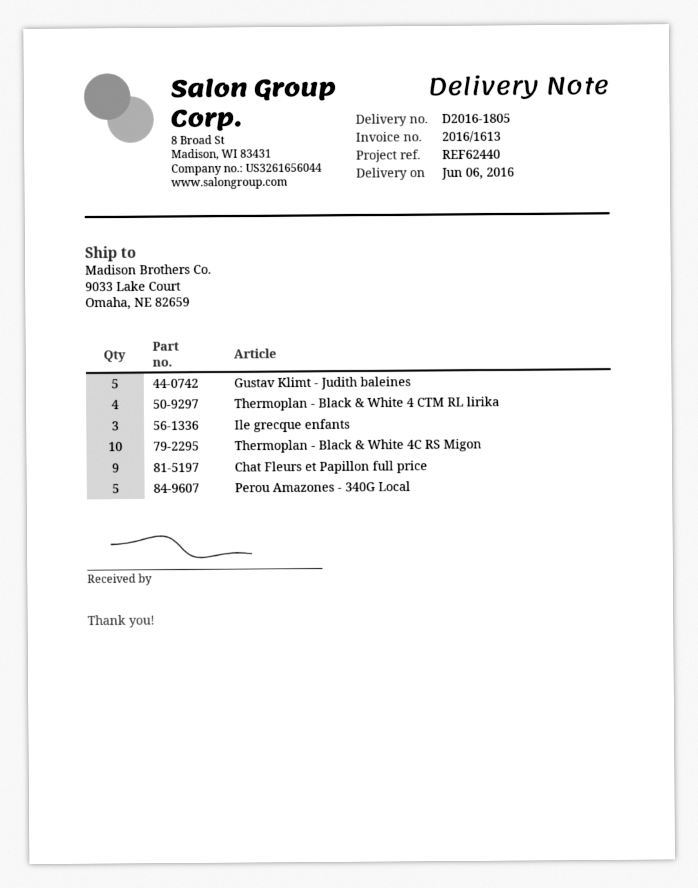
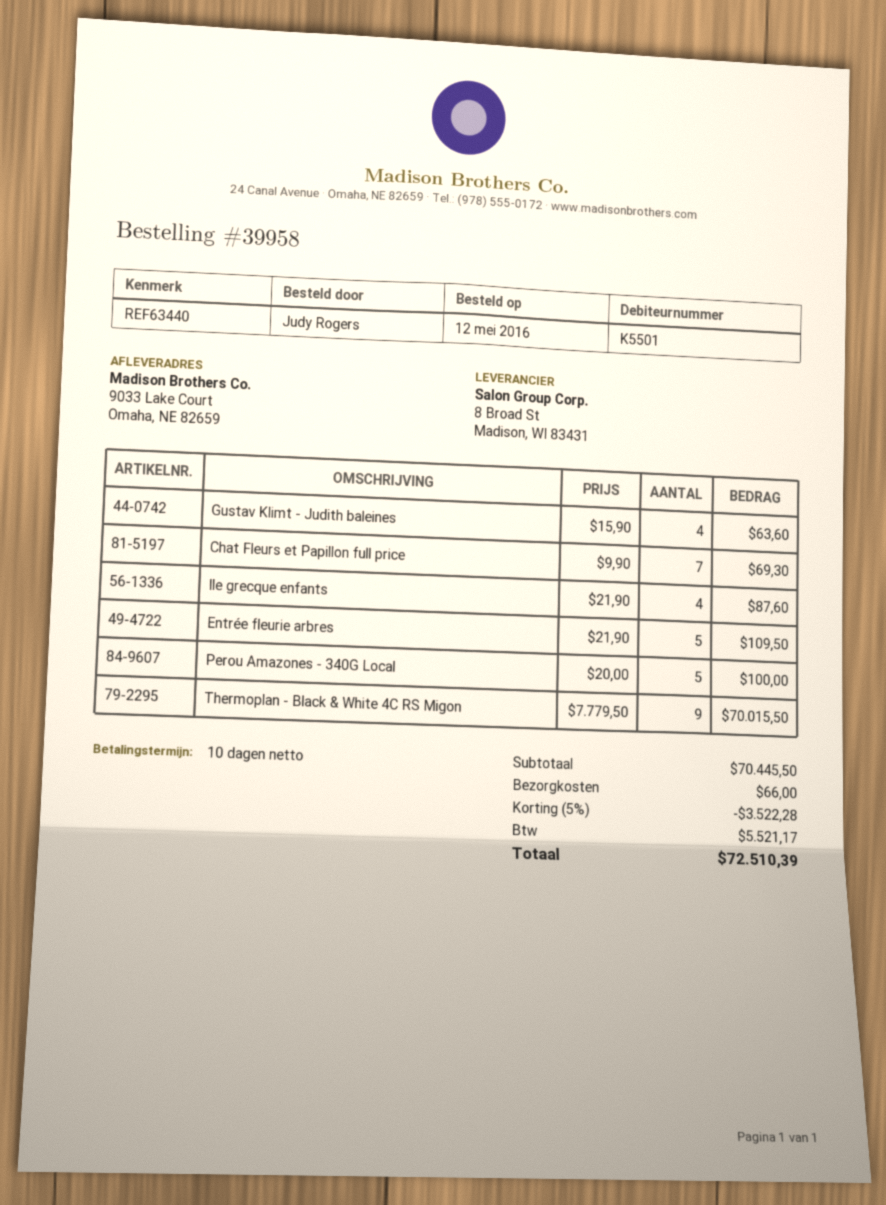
reference: REF62440 -> REF63440
Gustav Klimt - Judith baleines: 5 -> 4
Thermoplan - Black & White 4 CTM RL lirika: 4 -> none
Ile grecque enfants: 3 -> 4
Thermoplan - Black & White 4C RS Migon: 10 -> 9
Chat Fleurs et Papillon full price: 9 -> 7
Entrée fleurie arbres: none -> 5

